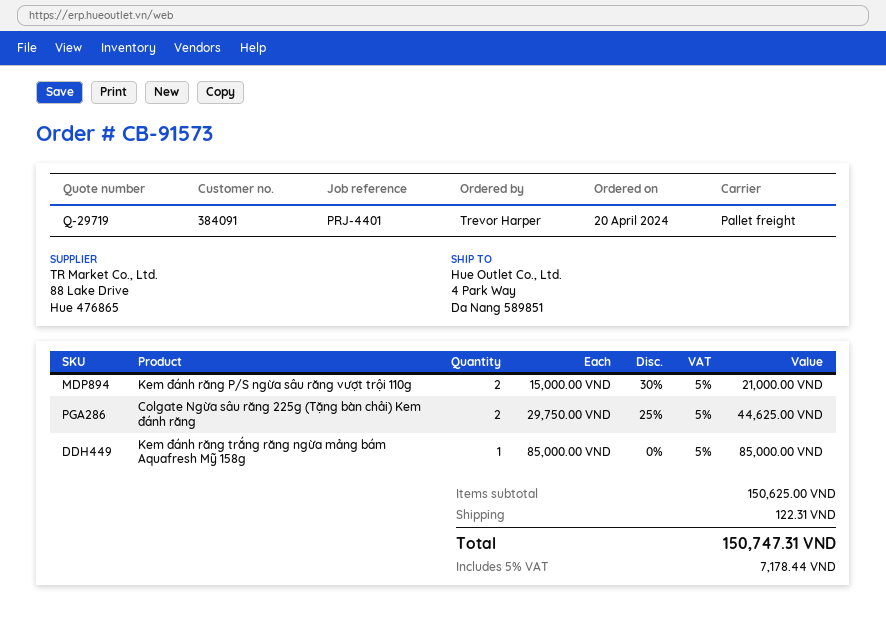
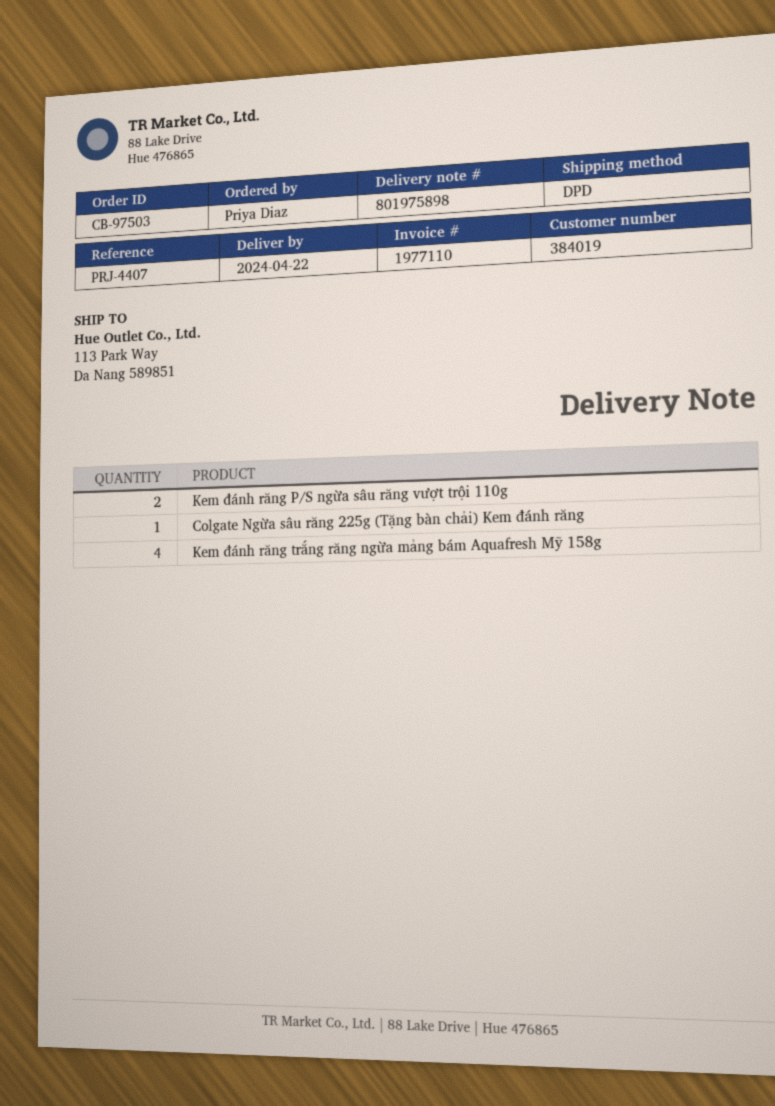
order number: CB-91573 -> CB-97503
customer number: 384091 -> 384019
reference: PRJ-4401 -> PRJ-4407
ordered by: Trevor Harper -> Priya Diaz
shipping method: pallet freight -> DPD
ship to: 4 Park Way, Da Nang 589851 -> 113 Park Way, Da Nang 589851
Colgate Ngừa sâu răng 225g (Tặng bàn chải) Kem đánh răng: 2 -> 1
Kem đánh răng trắng răng ngừa mảng bám Aquafresh Mỹ 158g: 1 -> 4

